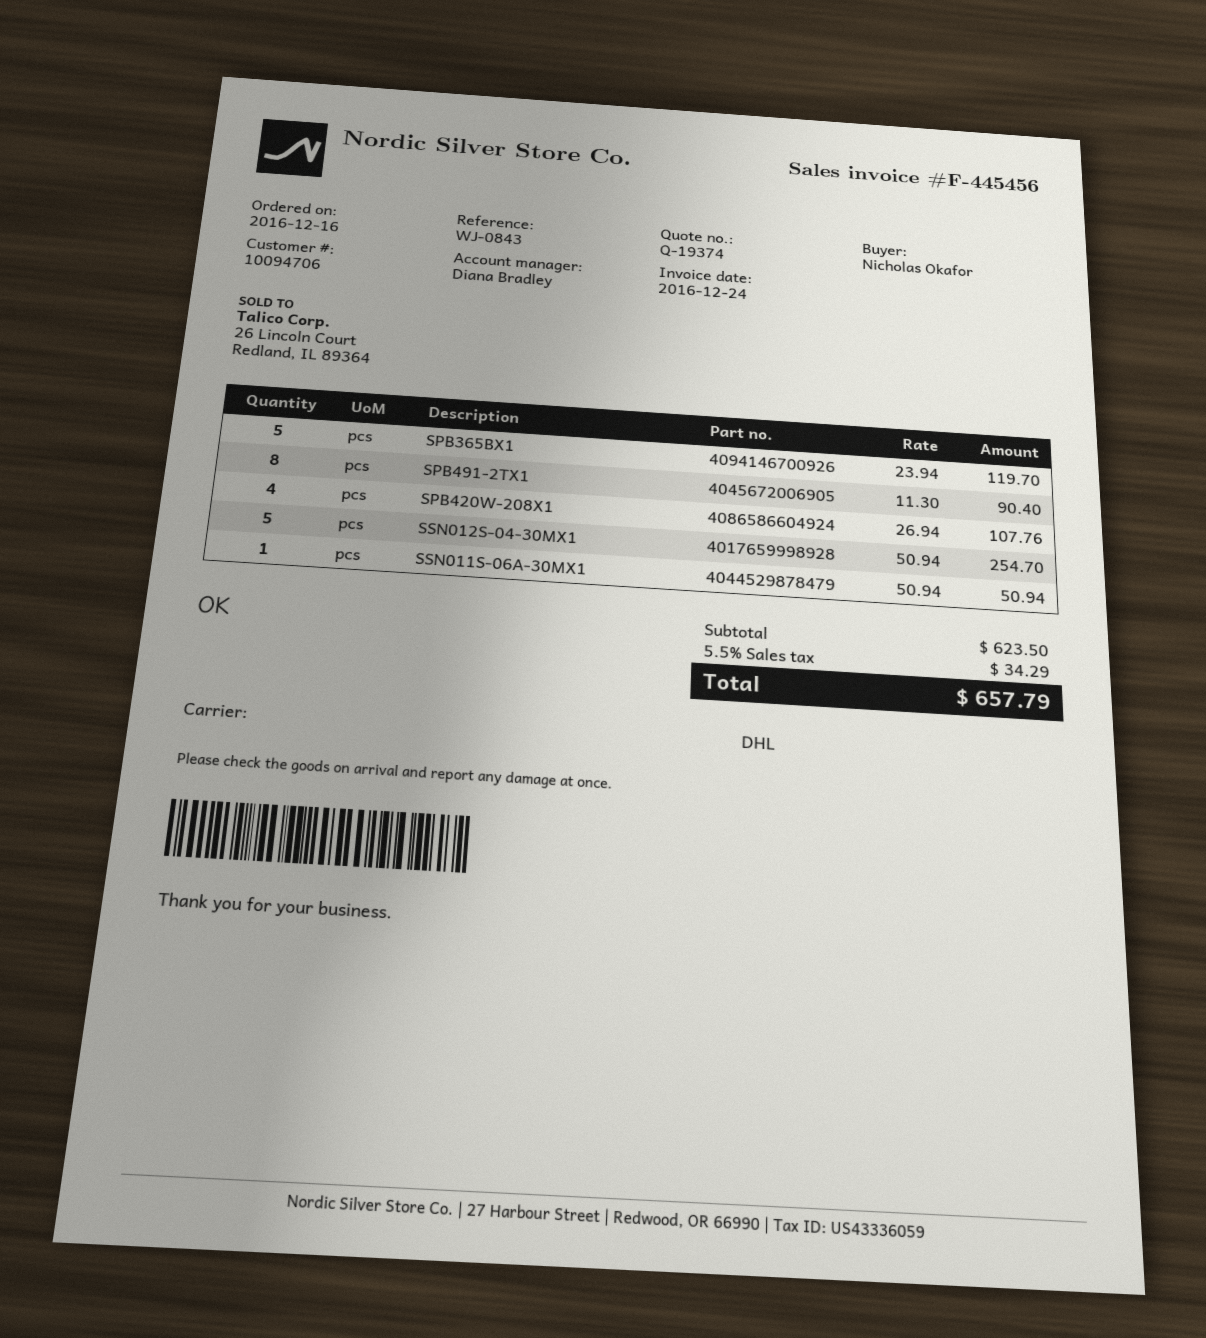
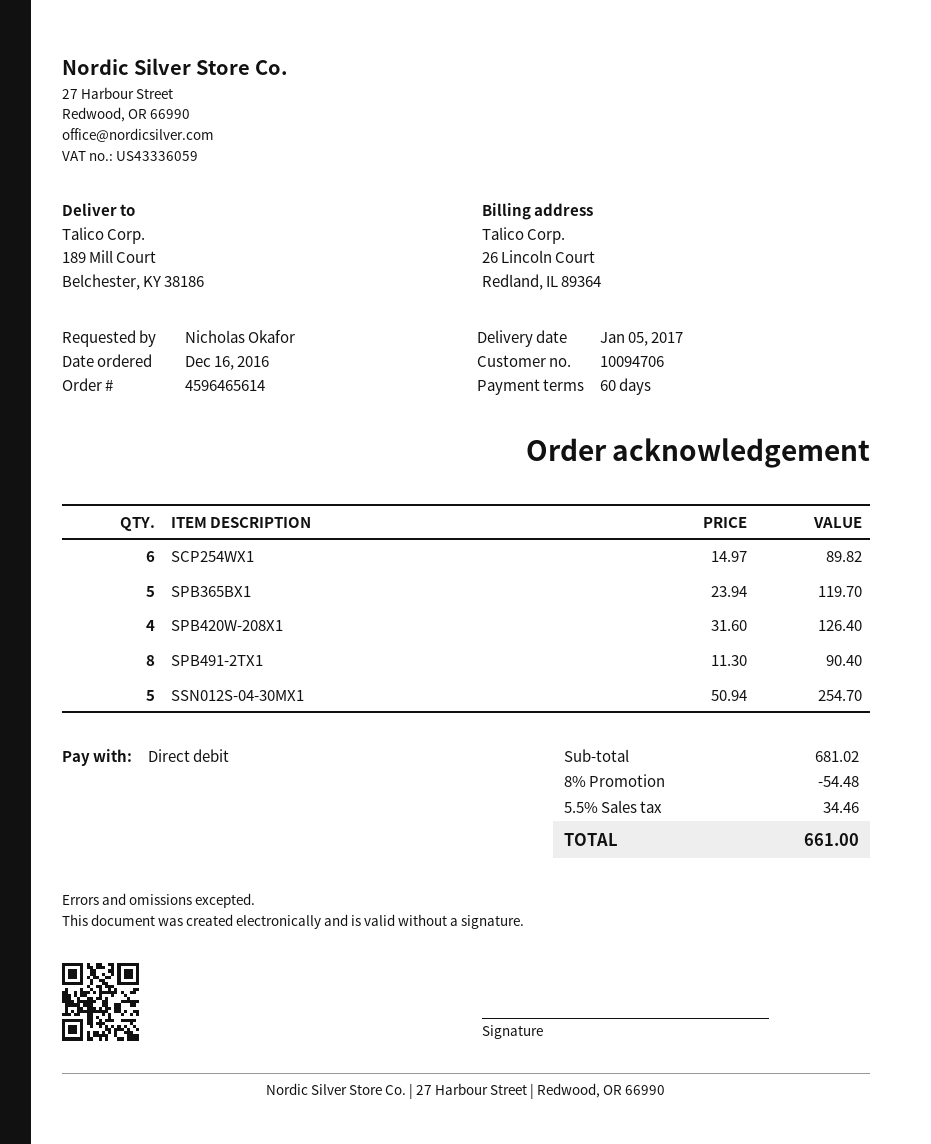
SPB420W-208X1: 4 x 26.94 = 107.76 -> 4 x 31.60 = 126.40
SSN011S-06A-30MX1: 1 x 50.94 = 50.94 -> none
SCP254WX1: none -> 6 x 14.97 = 89.82
subtotal: 623.50 -> 681.02
discount: none -> 8% = 54.48
tax: 5.5% = 34.29 -> 5.5% = 34.46
total: 657.79 -> 661.00

